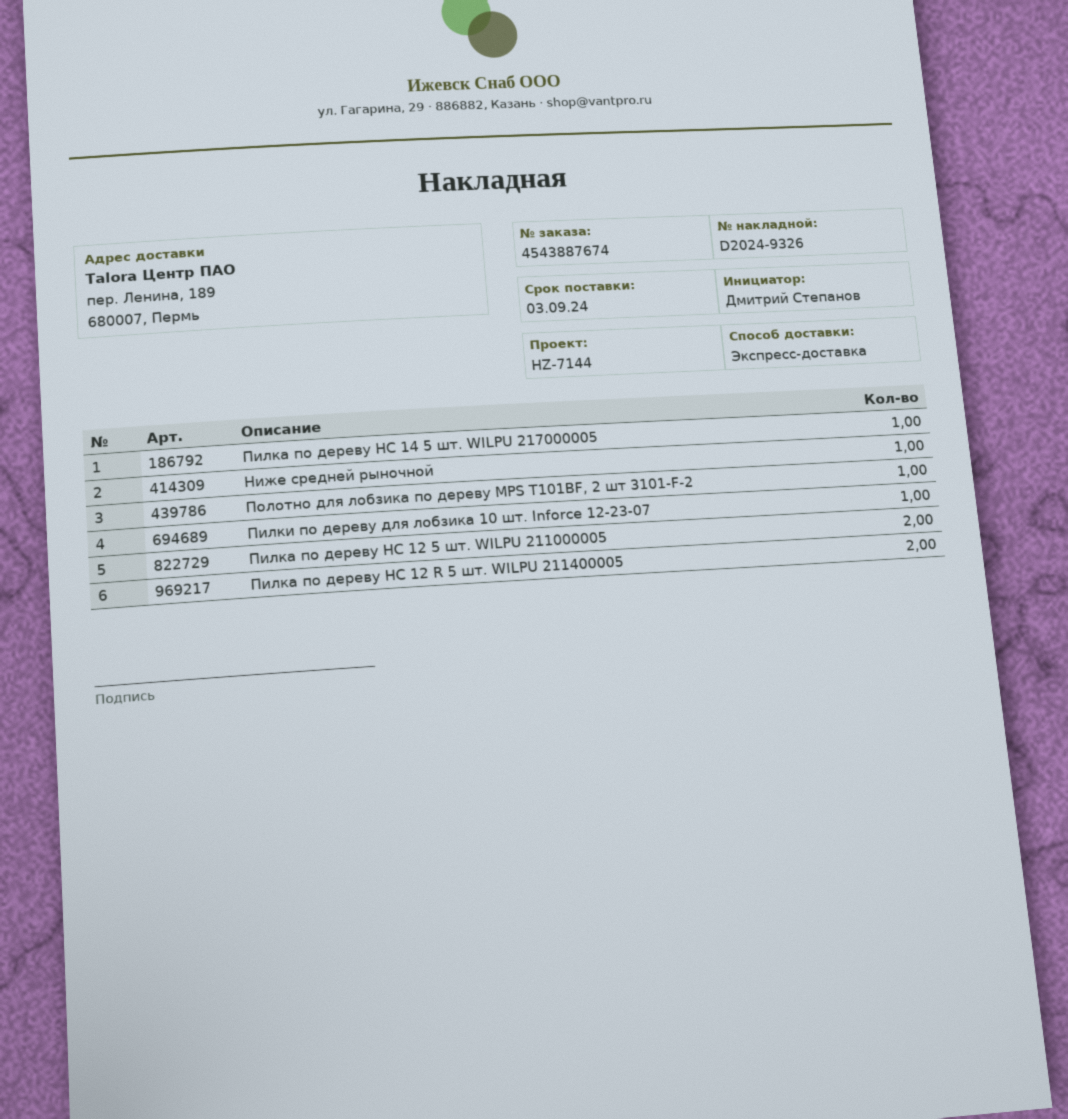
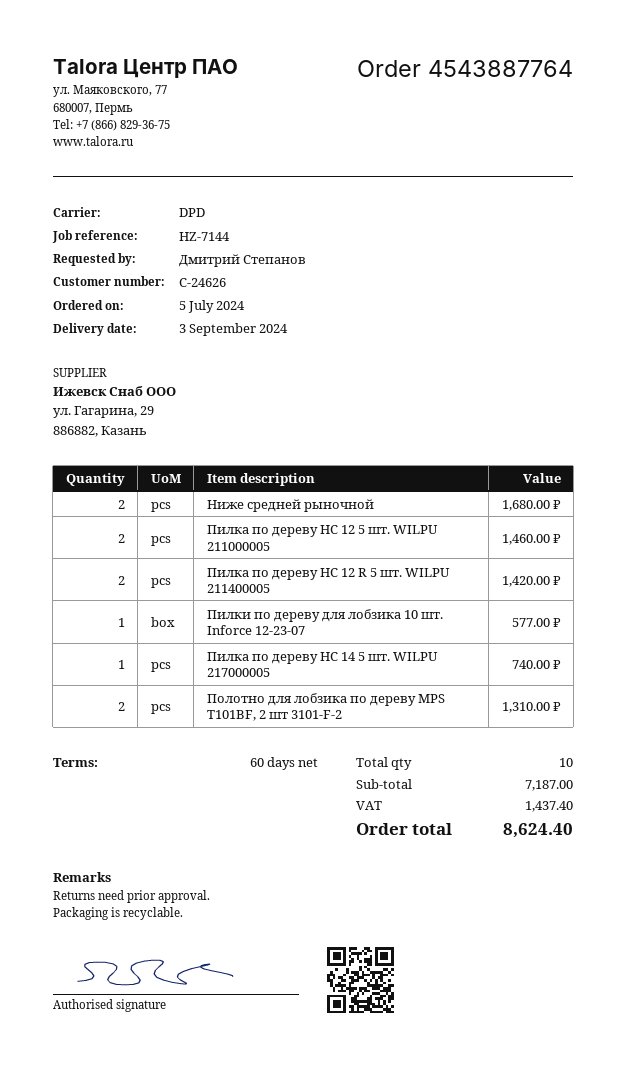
order number: 4543887674 -> 4543887764
shipping method: express -> DPD
Ниже средней рыночной: 1 -> 2
Полотно для лобзика по дереву MPS T101BF, 2 шт 3101-F-2: 1 -> 2

